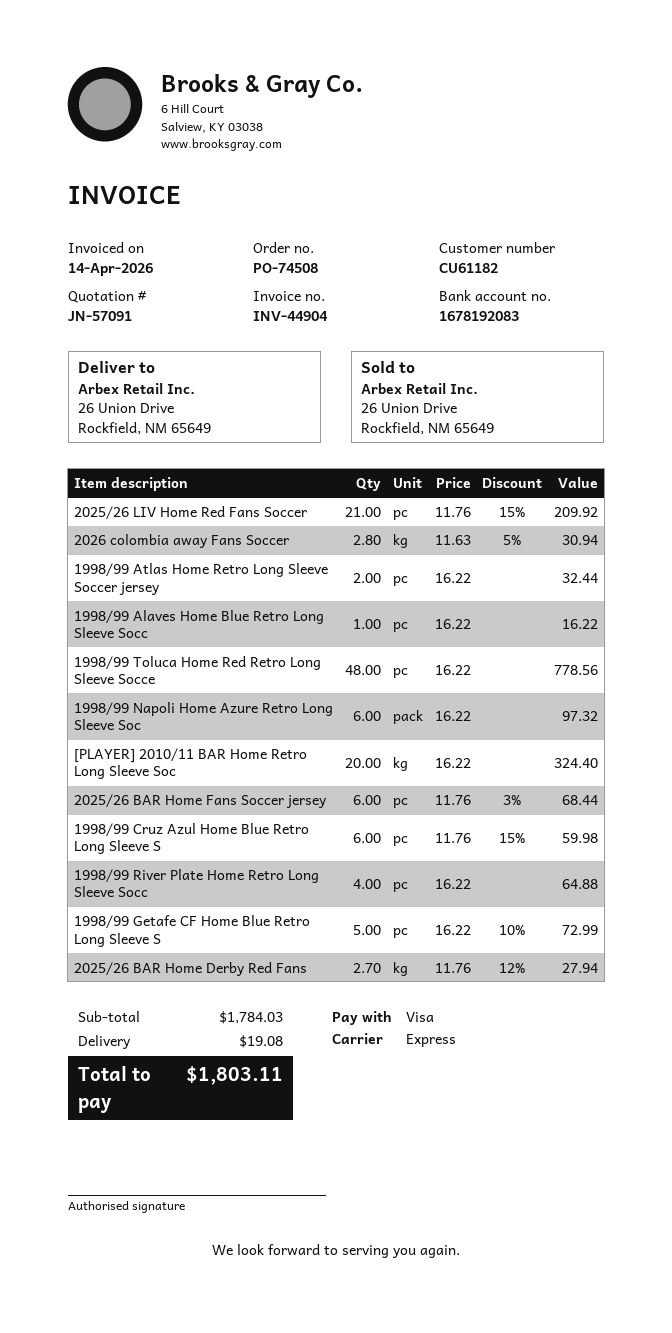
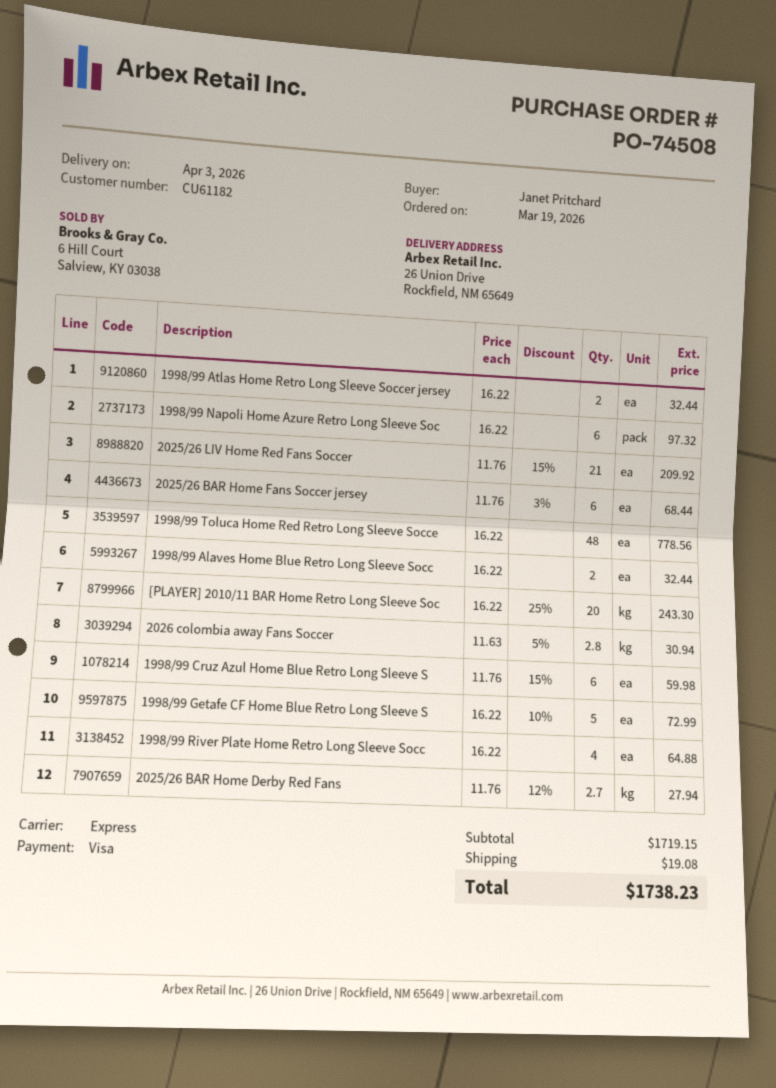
1998/99 Alaves Home Blue Retro Long Sleeve Socc: 1 x 16.22 = 16.22 -> 2 x 16.22 = 32.44
[PLAYER] 2010/11 BAR Home Retro Long Sleeve Soc: 20 x 16.22 = 324.40 -> 20 x 16.22 - 25% = 243.30
subtotal: 1784.03 -> 1719.15
total: 1803.11 -> 1738.23

